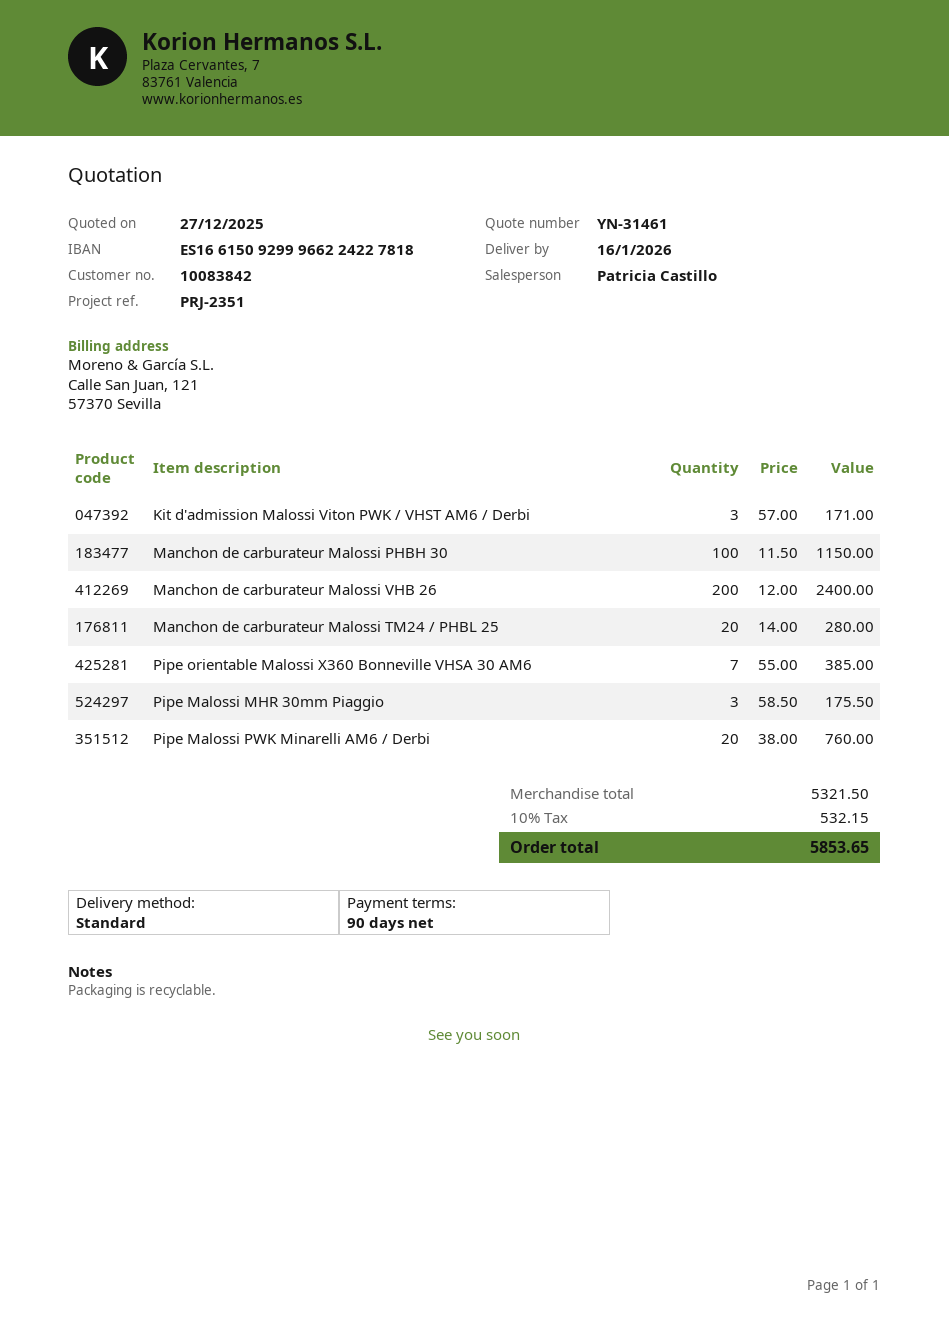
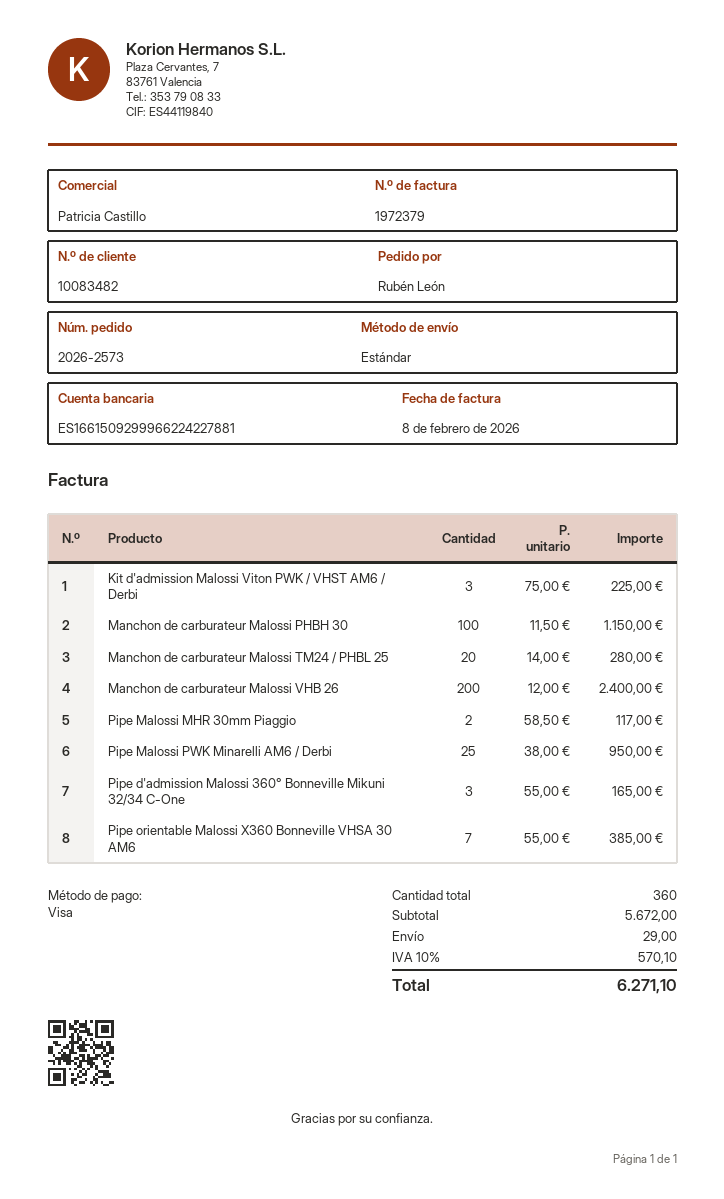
customer number: 10083842 -> 10083482
bank account: ES1661509299966224227818 -> ES1661509299966224227881
Kit d'admission Malossi Viton PWK / VHST AM6 / Derbi: 3 x 57.00 = 171.00 -> 3 x 75.00 = 225.00
Pipe Malossi MHR 30mm Piaggio: 3 x 58.50 = 175.50 -> 2 x 58.50 = 117.00
Pipe Malossi PWK Minarelli AM6 / Derbi: 20 x 38.00 = 760.00 -> 25 x 38.00 = 950.00
Pipe d'admission Malossi 360° Bonneville Mikuni 32/34 C-One: none -> 3 x 55.00 = 165.00
subtotal: 5321.50 -> 5672.00
shipping: none -> 29.00
tax: 10% = 532.15 -> 10% = 570.10
total: 5853.65 -> 6271.10

